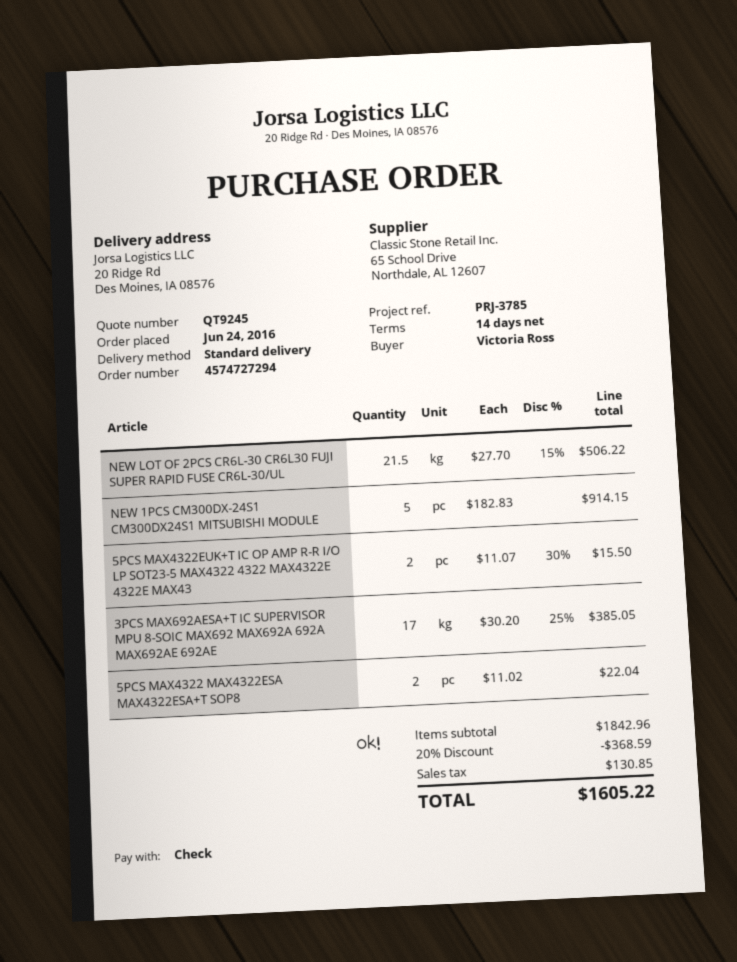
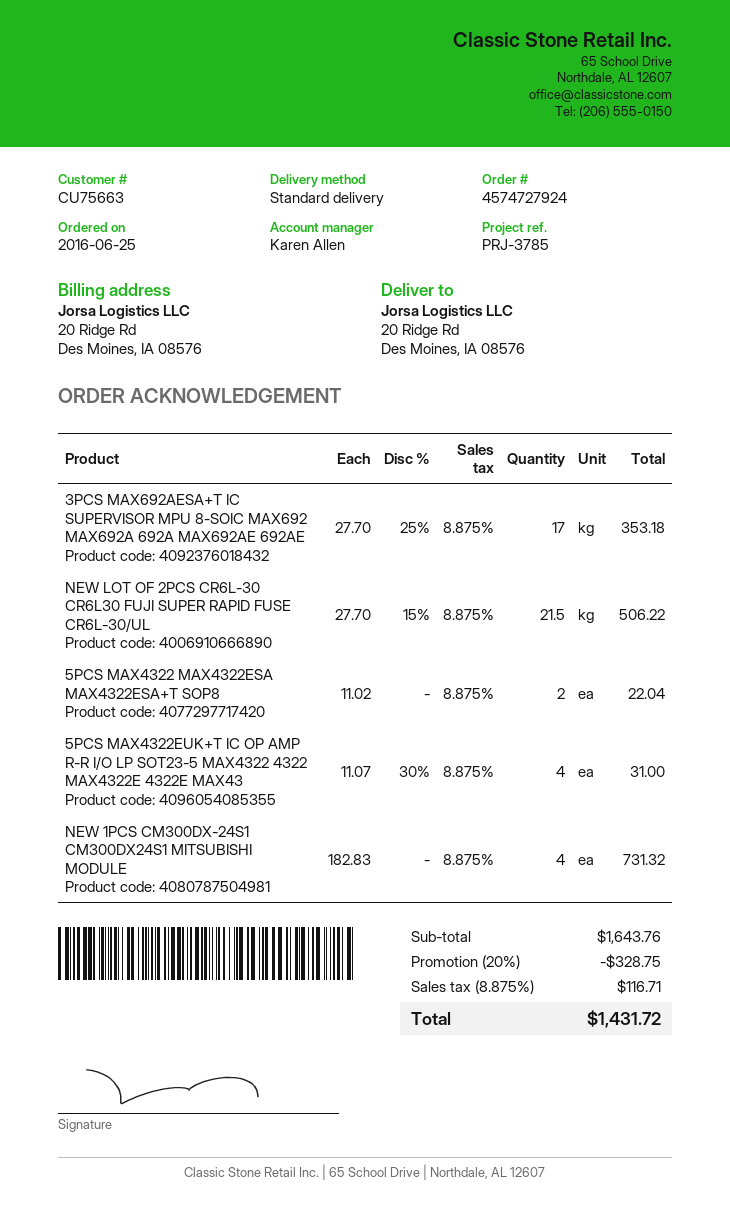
order number: 4574727294 -> 4574727924
order date: 2016-06-24 -> 2016-06-25
NEW 1PCS CM300DX-24S1 CM300DX24S1 MITSUBISHI MODULE: 5 x 182.83 = 914.15 -> 4 x 182.83 = 731.32
5PCS MAX4322EUK+T IC OP AMP R-R I/O LP SOT23-5 MAX4322 4322 MAX4322E 4322E MAX43: 2 x 11.07 - 30% = 15.50 -> 4 x 11.07 - 30% = 31.00
3PCS MAX692AESA+T IC SUPERVISOR MPU 8-SOIC MAX692 MAX692A 692A MAX692AE 692AE: 17 x 30.20 - 25% = 385.05 -> 17 x 27.70 - 25% = 353.18
subtotal: 1842.96 -> 1643.76
discount: 20% = 368.59 -> 20% = 328.75
tax: 130.85 -> 116.71
total: 1605.22 -> 1431.72

